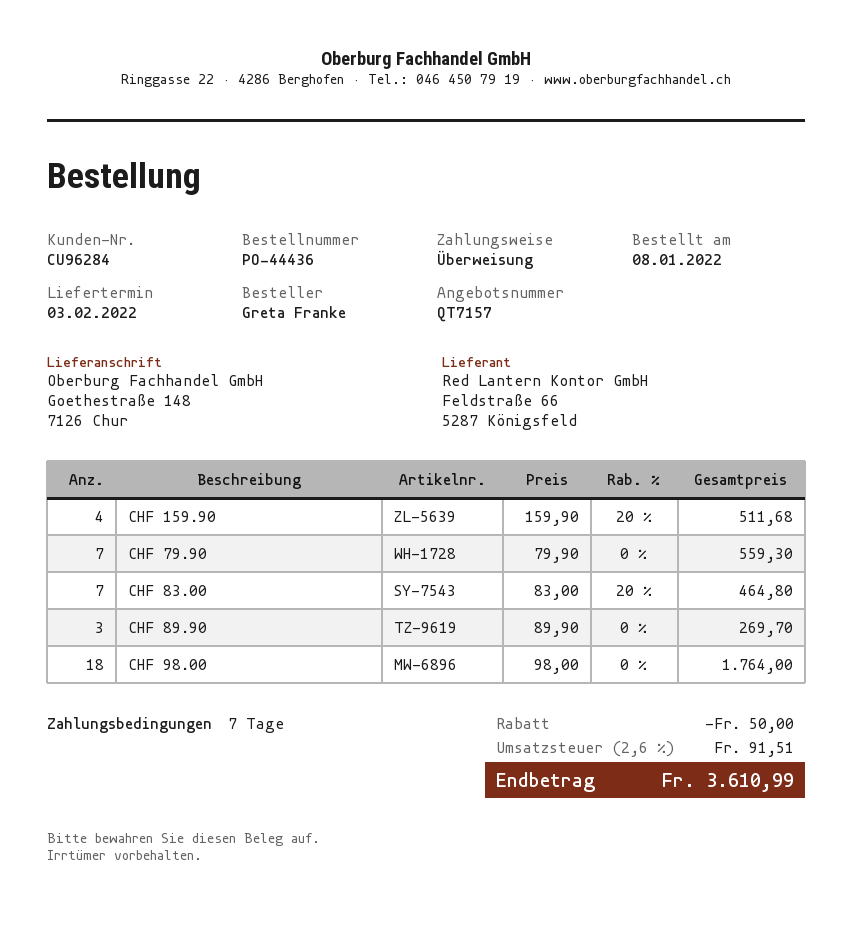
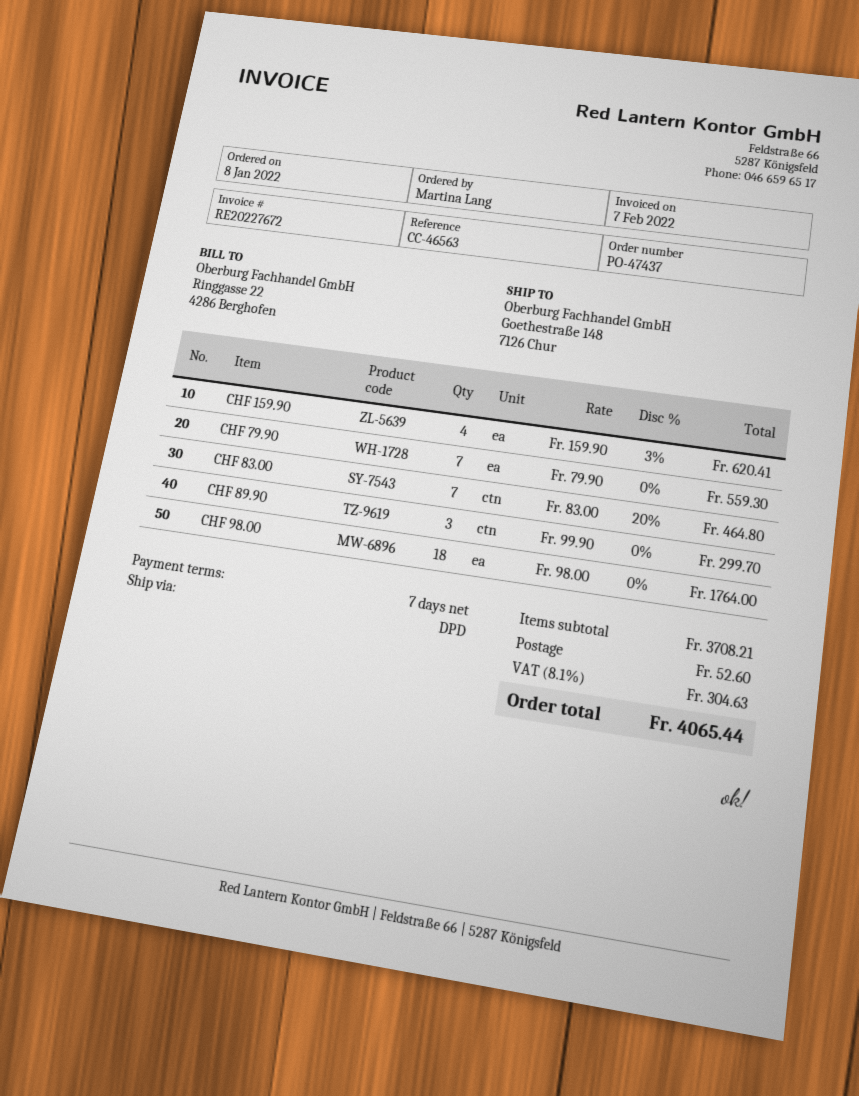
order number: PO-44436 -> PO-47437
ordered by: Greta Franke -> Martina Lang
CHF 159.90: 4 x 159.90 - 20% = 511.68 -> 4 x 159.90 - 3% = 620.41
CHF 89.90: 3 x 89.90 = 269.70 -> 3 x 99.90 = 299.70
discount: 50.00 -> none
shipping: none -> 52.60
tax: 2.6% = 91.51 -> 8.1% = 304.63
total: 3610.99 -> 4065.44

